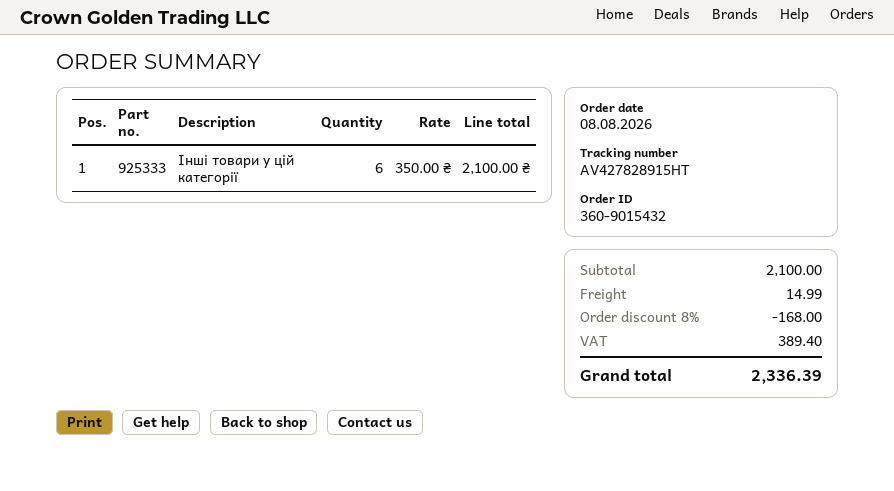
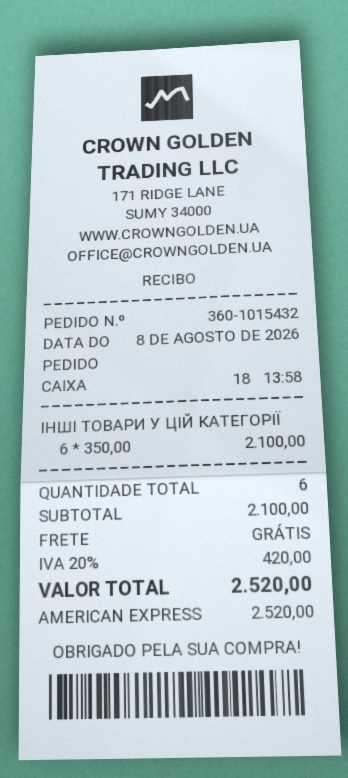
order number: 360-9015432 -> 360-1015432
discount: 8% = 168.00 -> none
shipping: 14.99 -> 0.00
tax: 389.40 -> 420.00
total: 2336.39 -> 2520.00

